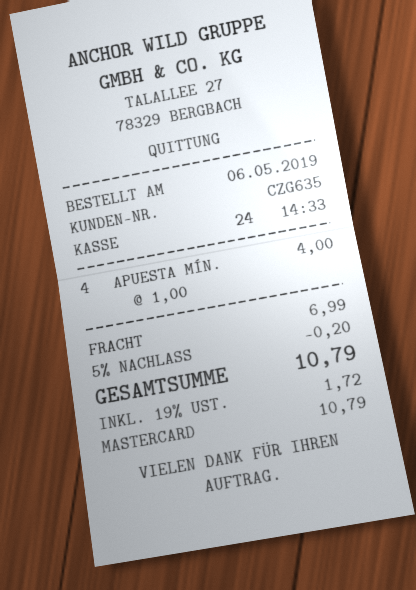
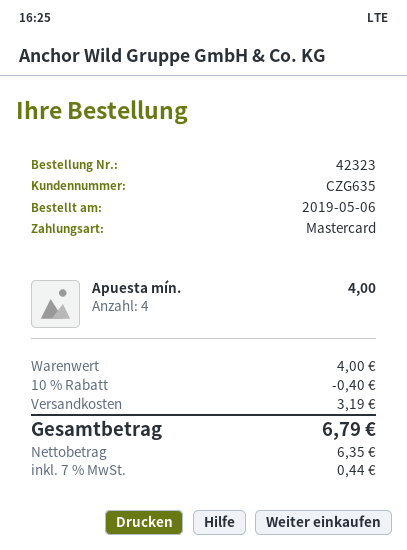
discount: 5% = 0.20 -> 10% = 0.40
shipping: 6.99 -> 3.19
tax: 19% = 1.72 -> 7% = 0.44
total: 10.79 -> 6.79

